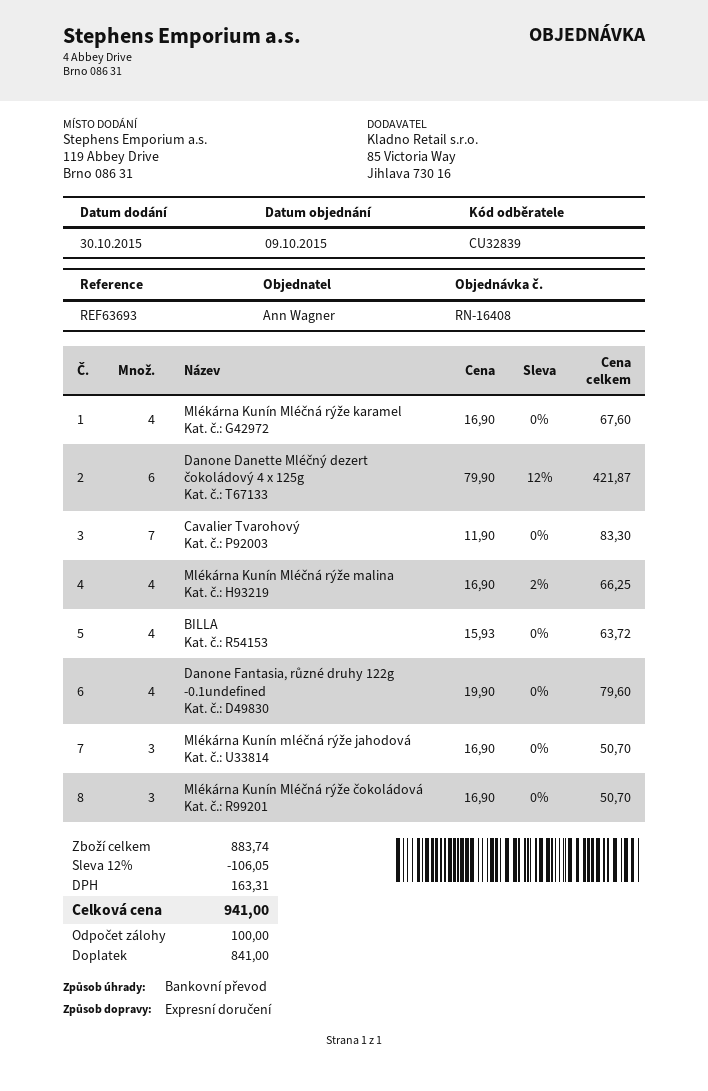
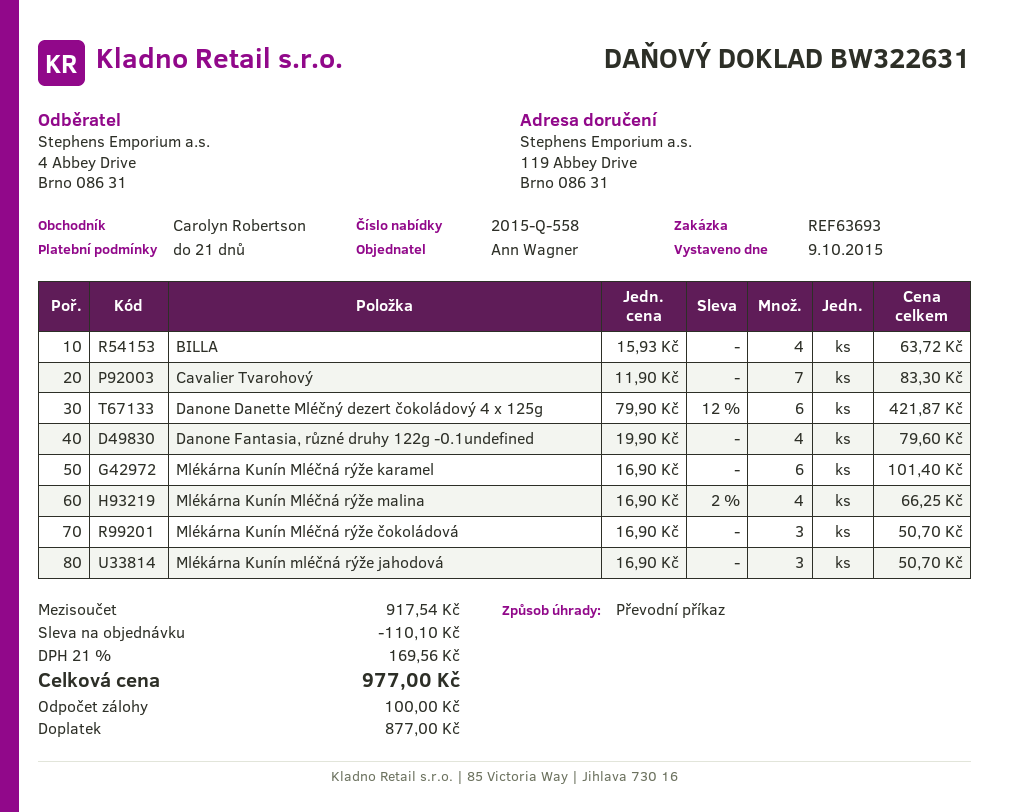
Mlékárna Kunín Mléčná rýže karamel: 4 x 16.90 = 67.60 -> 6 x 16.90 = 101.40
subtotal: 883.74 -> 917.54
discount: 106.05 -> 110.10
tax: 163.31 -> 169.56
total: 941.00 -> 977.00
balance: 841.00 -> 877.00

